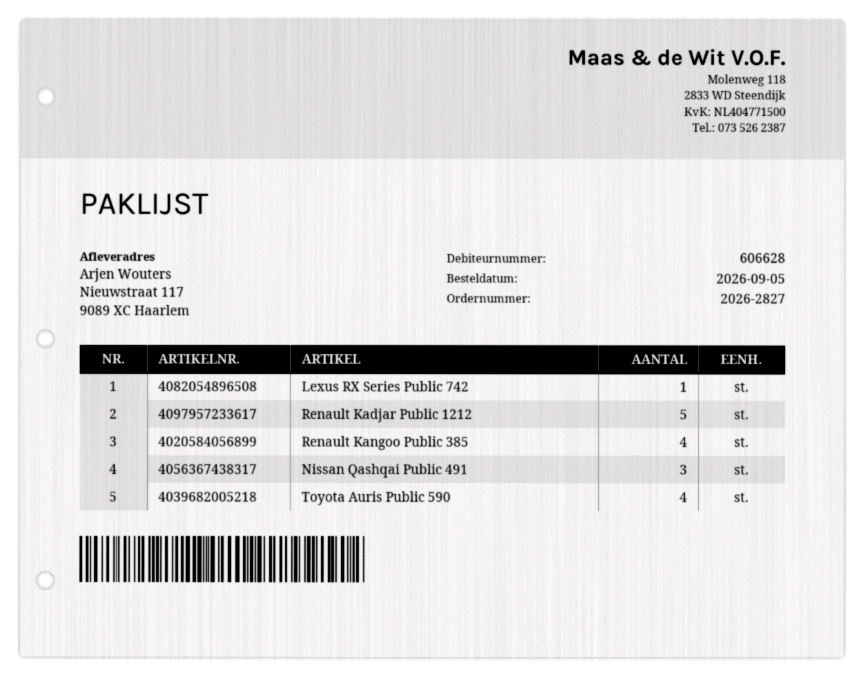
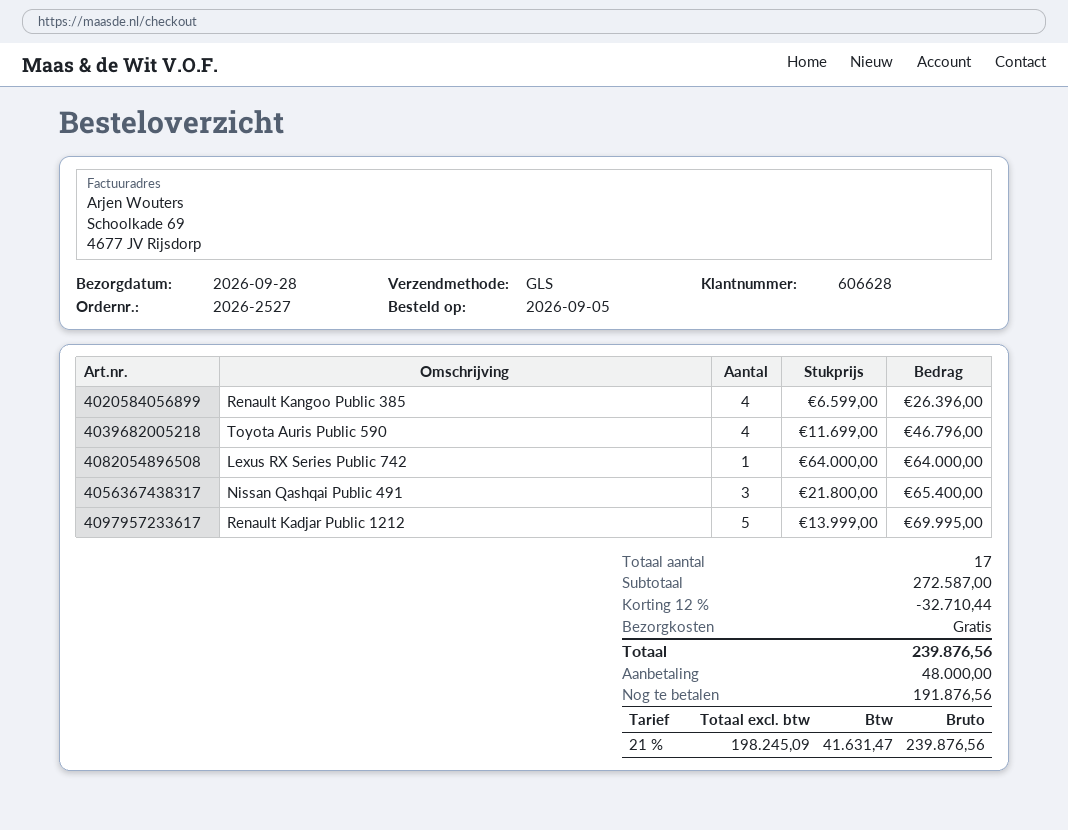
order number: 2026-2827 -> 2026-2527

